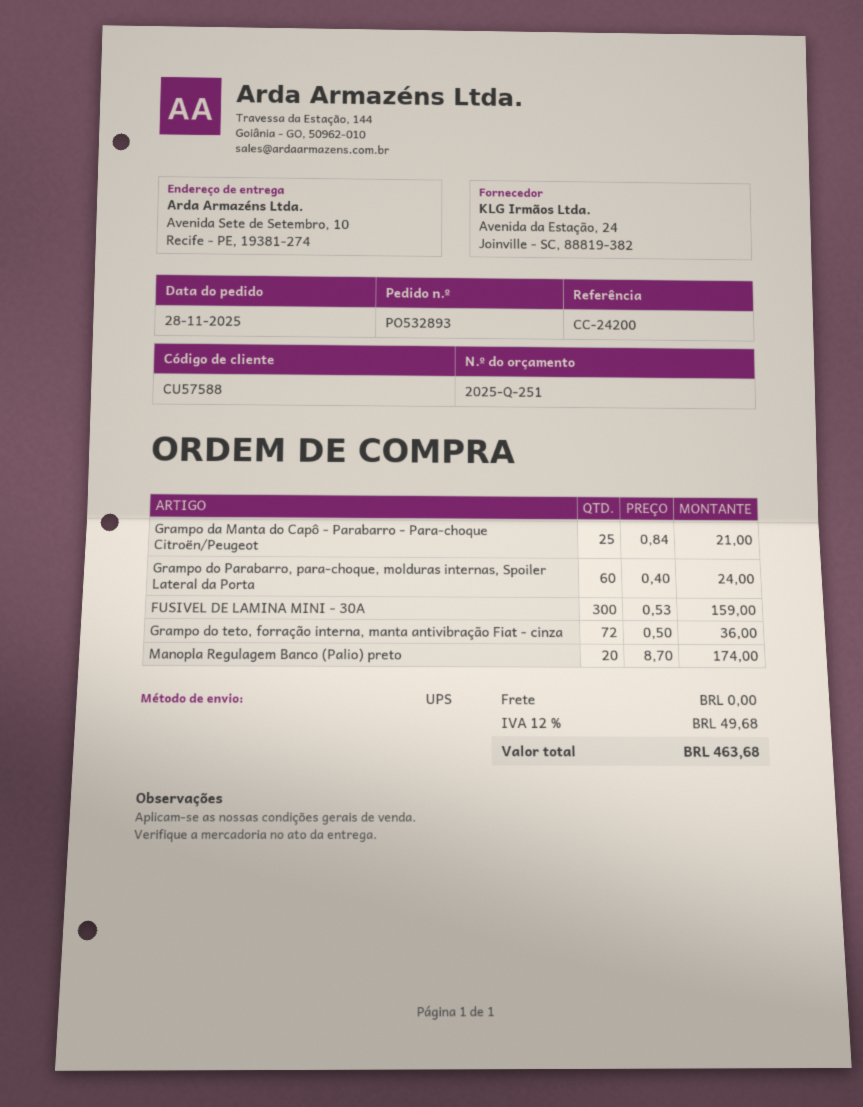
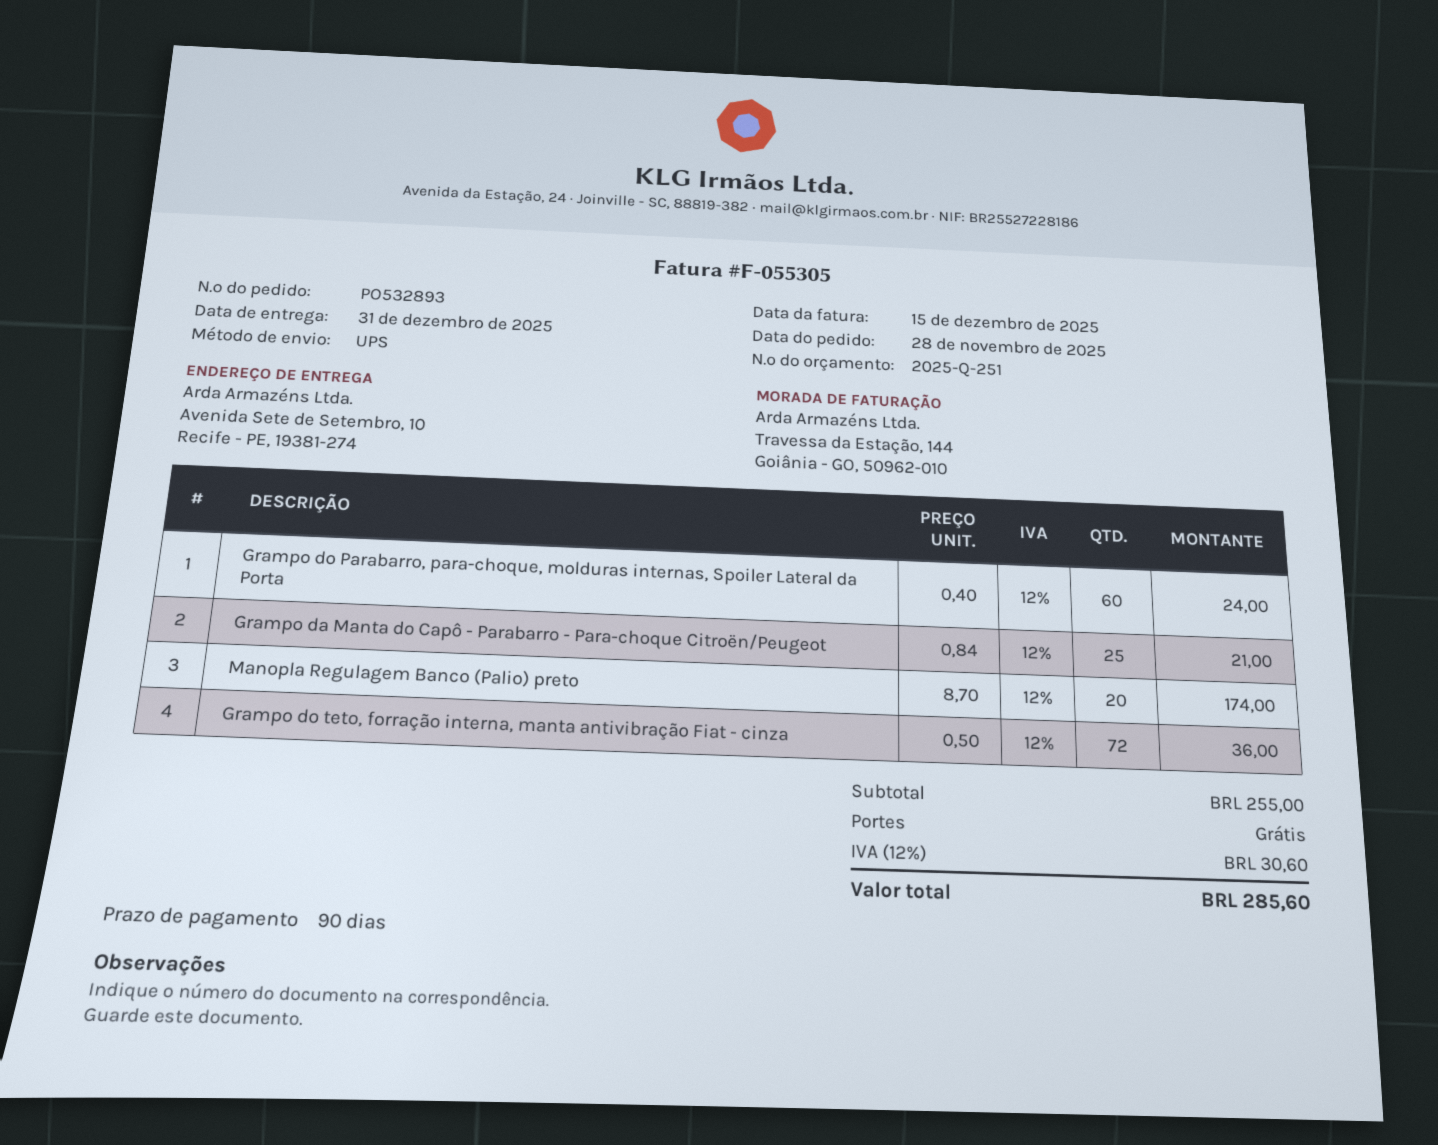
FUSIVEL DE LAMINA MINI - 30A: 300 x 0.53 = 159.00 -> none
tax: 12% = 49.68 -> 12% = 30.60
total: 463.68 -> 285.60

